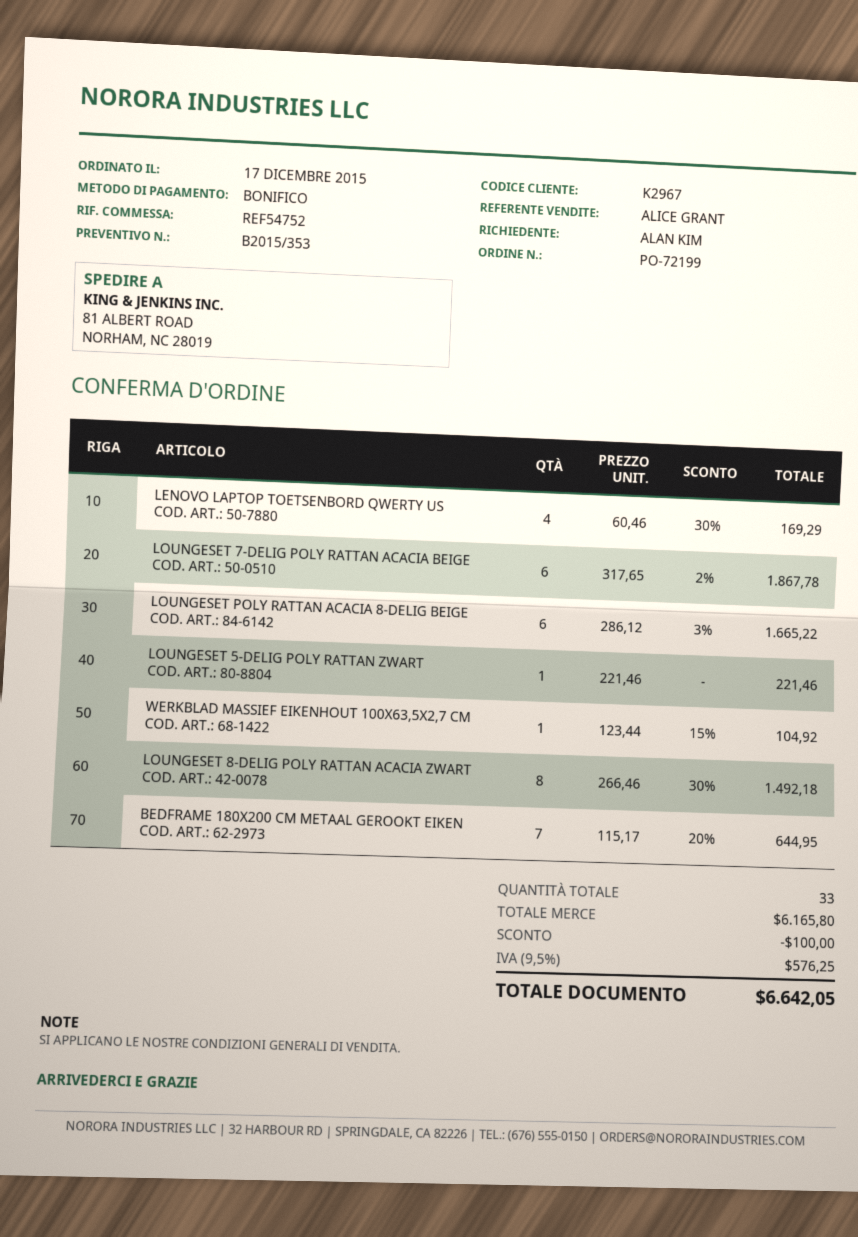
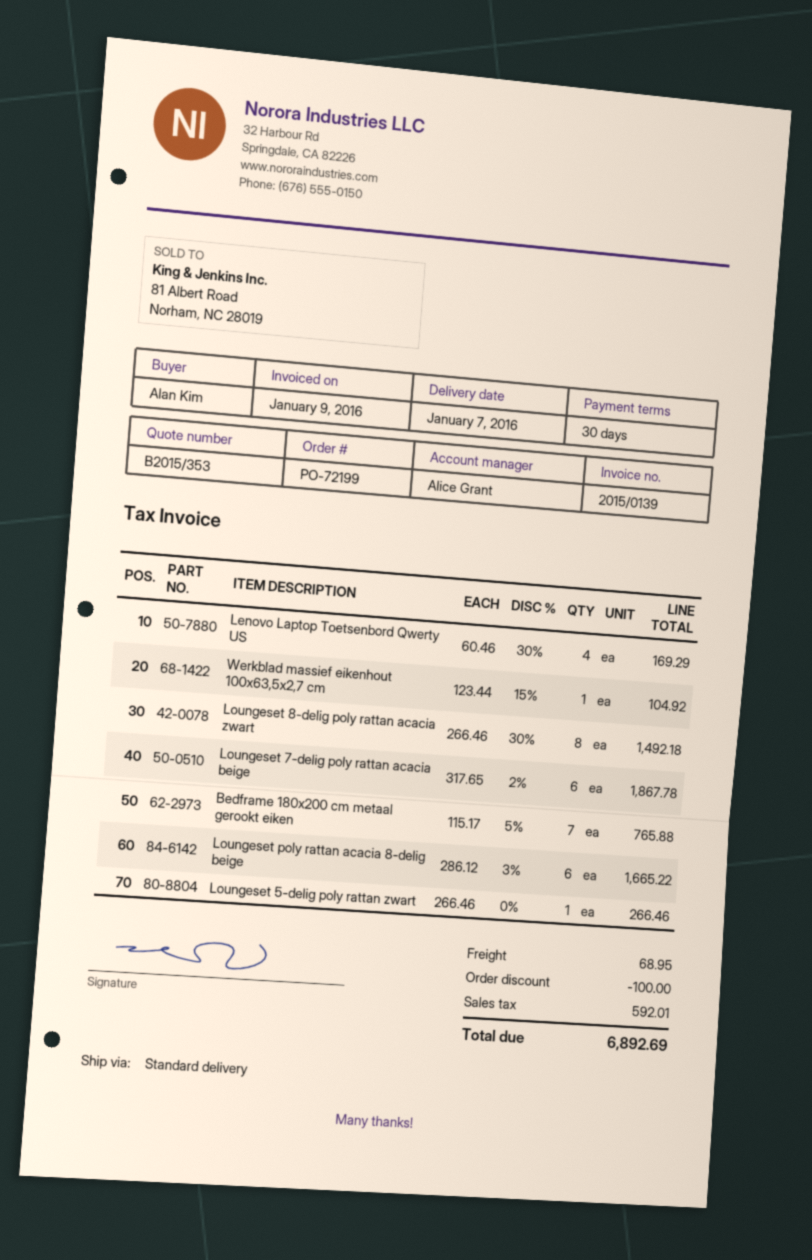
LOUNGESET 5-DELIG POLY RATTAN ZWART: 1 x 221.46 = 221.46 -> 1 x 266.46 = 266.46
BEDFRAME 180X200 CM METAAL GEROOKT EIKEN: 7 x 115.17 - 20% = 644.95 -> 7 x 115.17 - 5% = 765.88
shipping: none -> 68.95
tax: 576.25 -> 592.01
total: 6642.05 -> 6892.69

